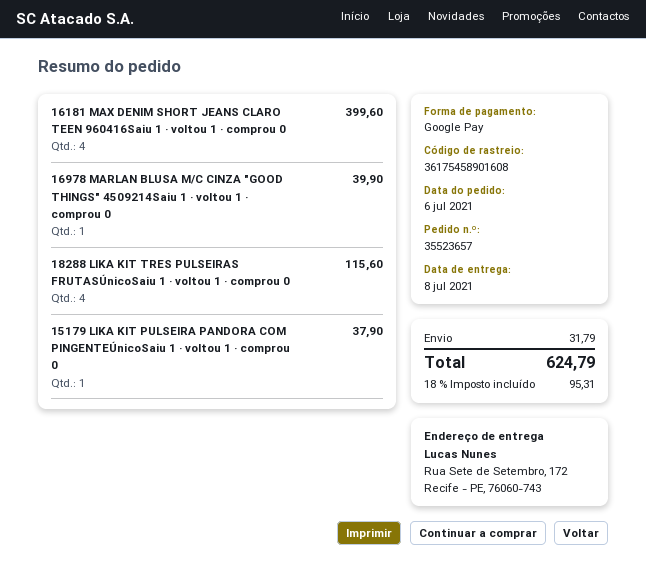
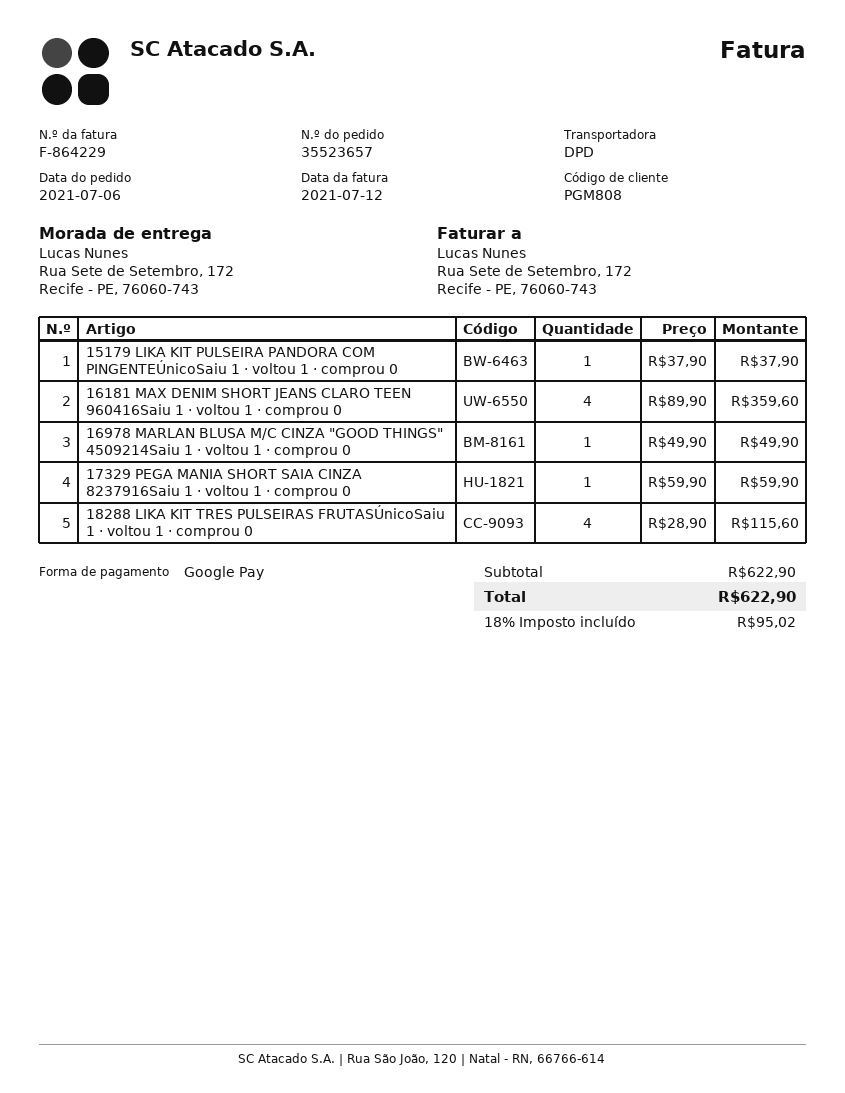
16181 MAX DENIM SHORT JEANS CLARO TEEN 960416Saiu 1 · voltou 1 · comprou 0: 4 for 399.60 -> 4 for 359.60
16978 MARLAN BLUSA M/C CINZA "GOOD THINGS" 4509214Saiu 1 · voltou 1 · comprou 0: 1 for 39.90 -> 1 for 49.90
17329 PEGA MANIA SHORT SAIA CINZA 8237916Saiu 1 · voltou 1 · comprou 0: none -> 1 for 59.90
shipping: 31.79 -> none
tax: 18% = 95.31 -> 18% = 95.02
total: 624.79 -> 622.90

